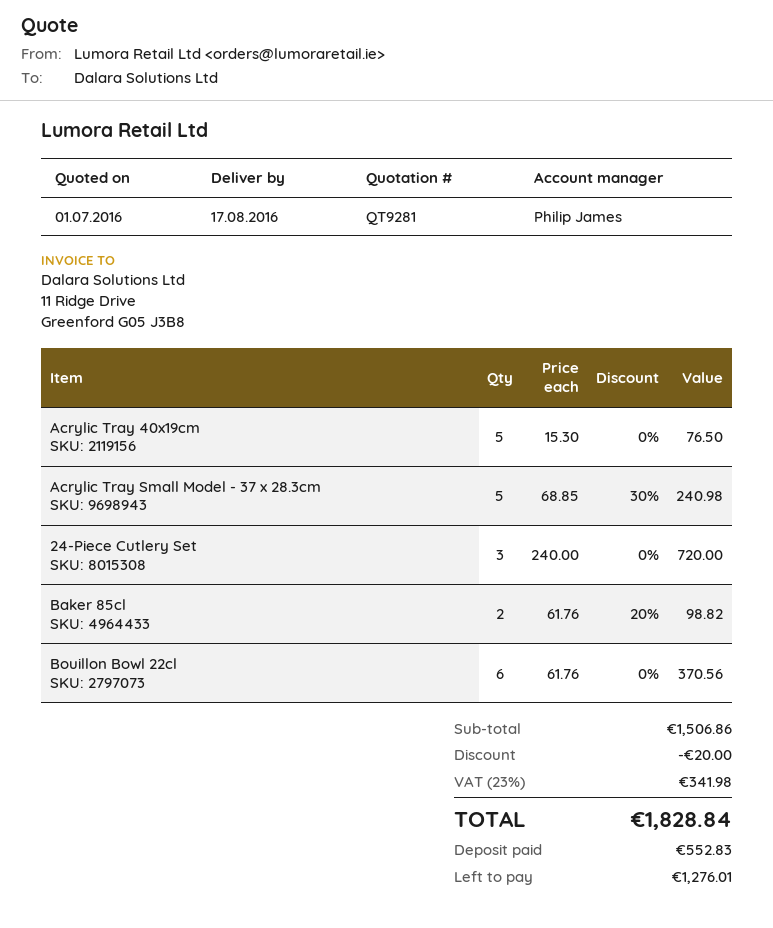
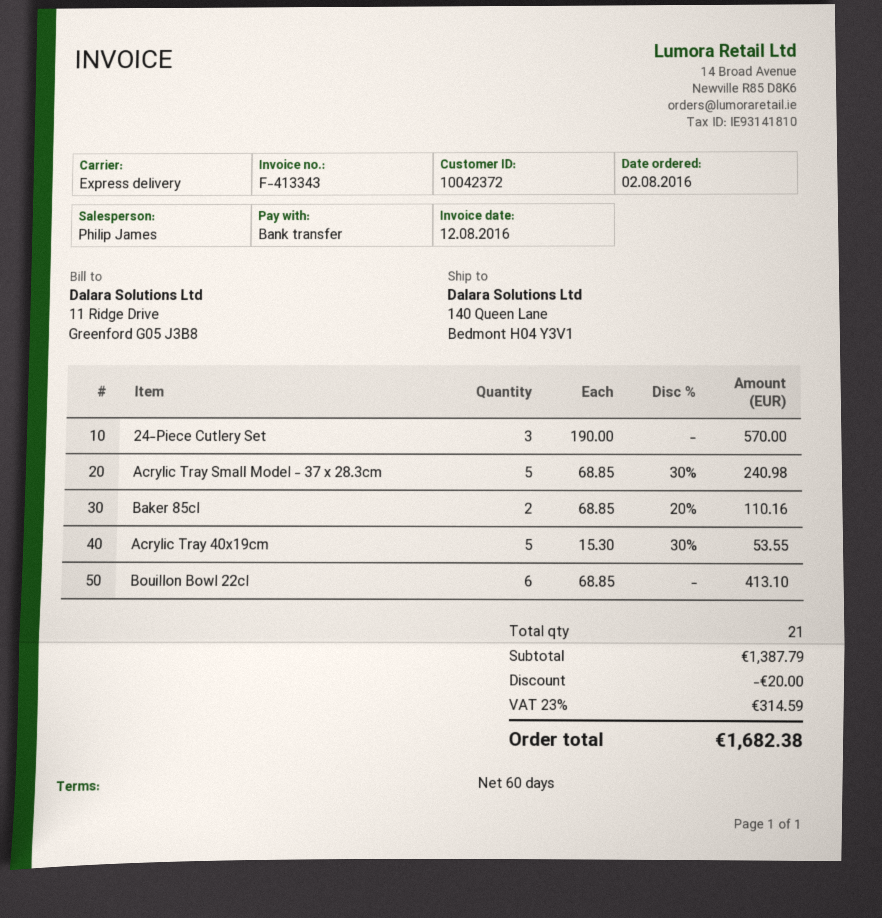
Acrylic Tray 40x19cm: 5 x 15.30 = 76.50 -> 5 x 15.30 - 30% = 53.55
24-Piece Cutlery Set: 3 x 240.00 = 720.00 -> 3 x 190.00 = 570.00
Baker 85cl: 2 x 61.76 - 20% = 98.82 -> 2 x 68.85 - 20% = 110.16
Bouillon Bowl 22cl: 6 x 61.76 = 370.56 -> 6 x 68.85 = 413.10
subtotal: 1506.86 -> 1387.79
tax: 23% = 341.98 -> 23% = 314.59
total: 1828.84 -> 1682.38

